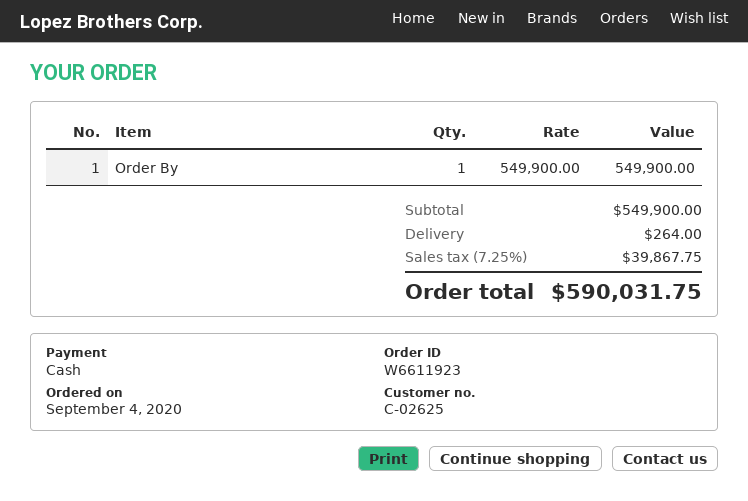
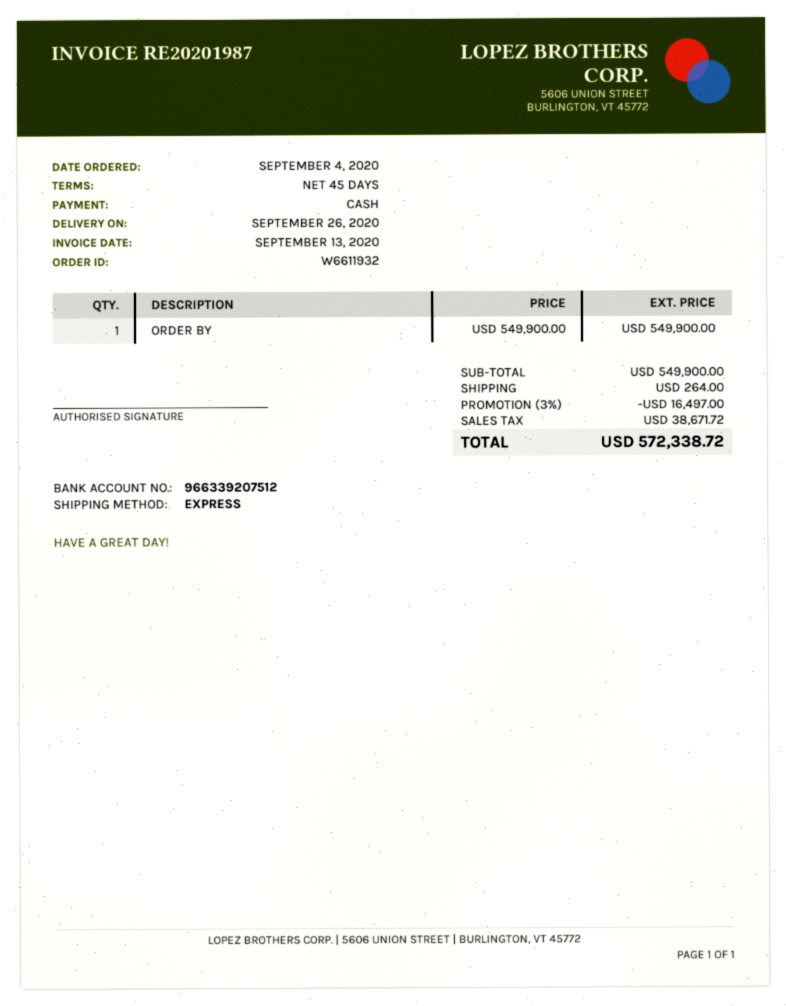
order number: W6611923 -> W6611932
discount: none -> 3% = 16497.00
tax: 39867.75 -> 38671.72
total: 590031.75 -> 572338.72

